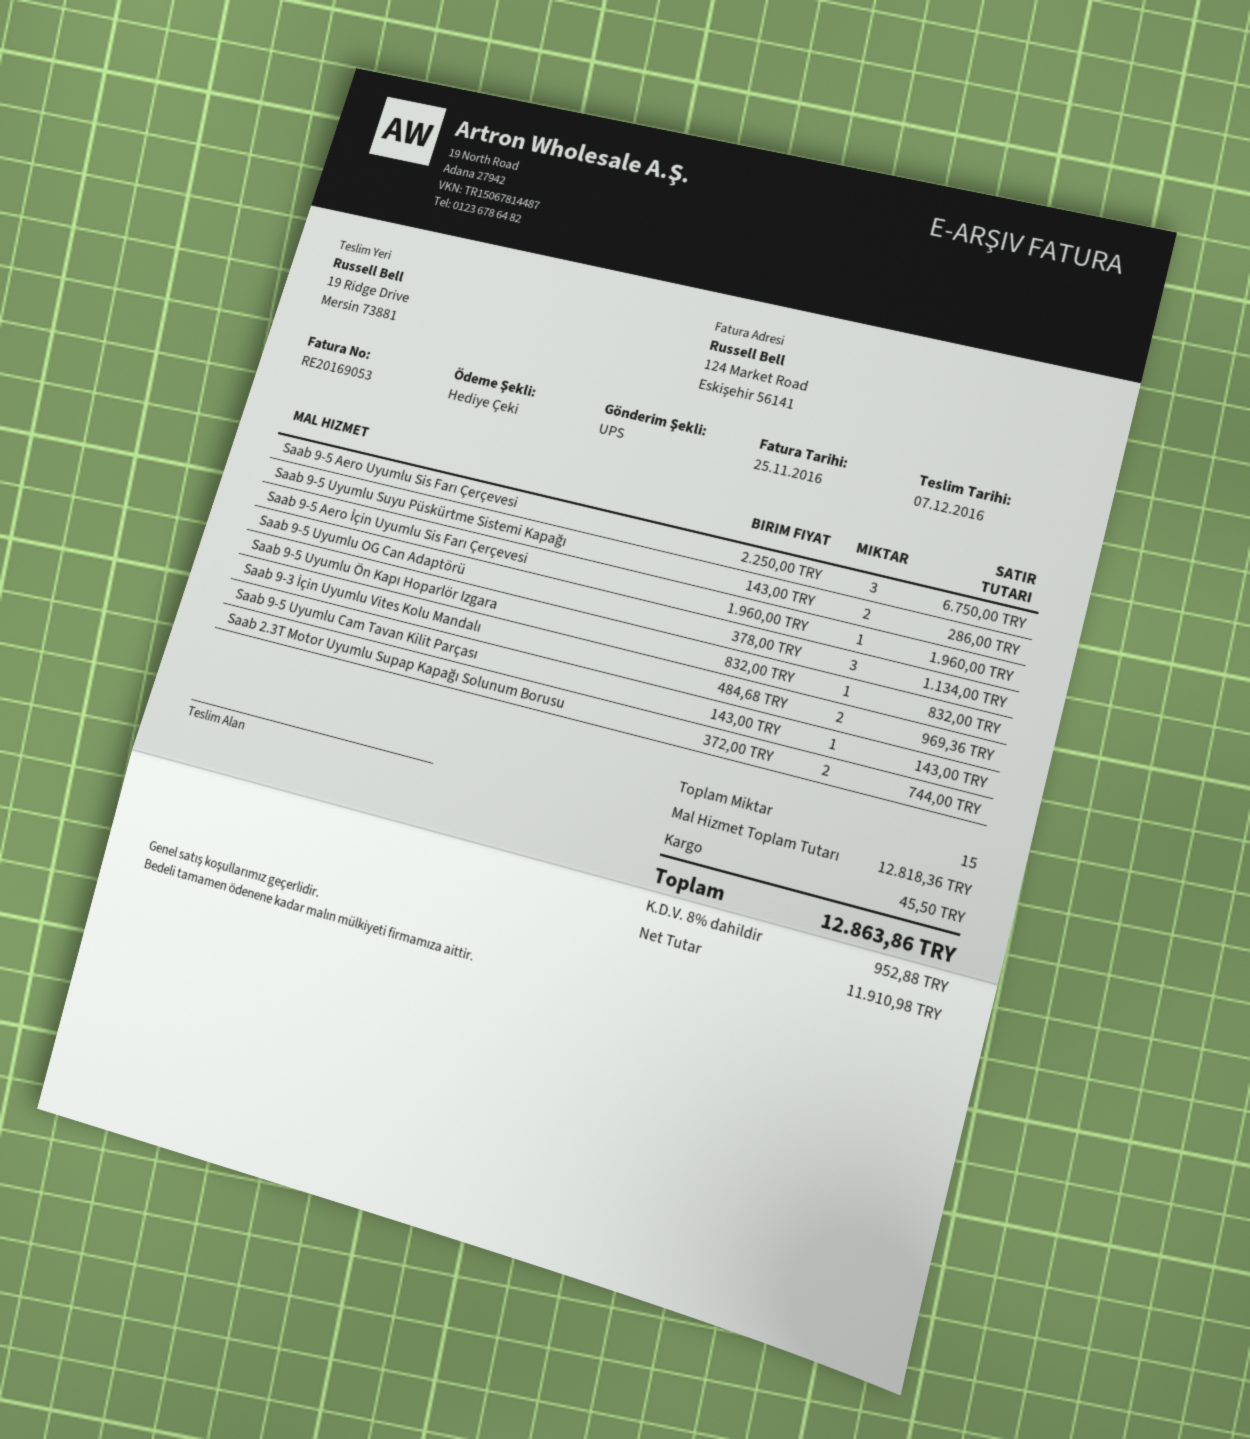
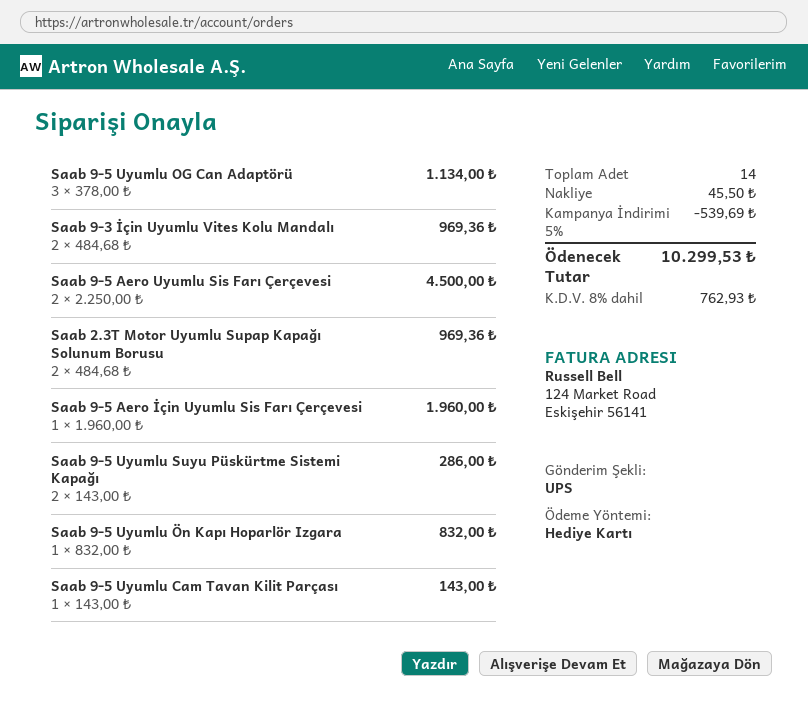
Saab 9-5 Aero Uyumlu Sis Farı Çerçevesi: 3 x 2250.00 = 6750.00 -> 2 x 2250.00 = 4500.00
Saab 2.3T Motor Uyumlu Supap Kapağı Solunum Borusu: 2 x 372.00 = 744.00 -> 2 x 484.68 = 969.36
total quantity: 15 -> 14
discount: none -> 5% = 539.69
tax: 8% = 952.88 -> 8% = 762.93
total: 12863.86 -> 10299.53

